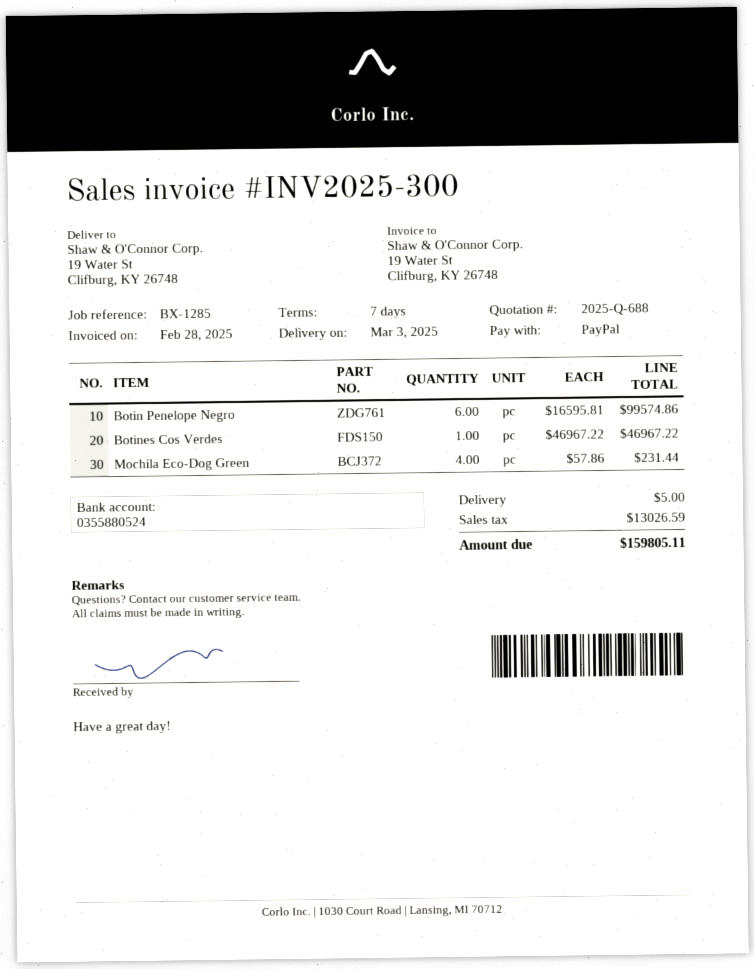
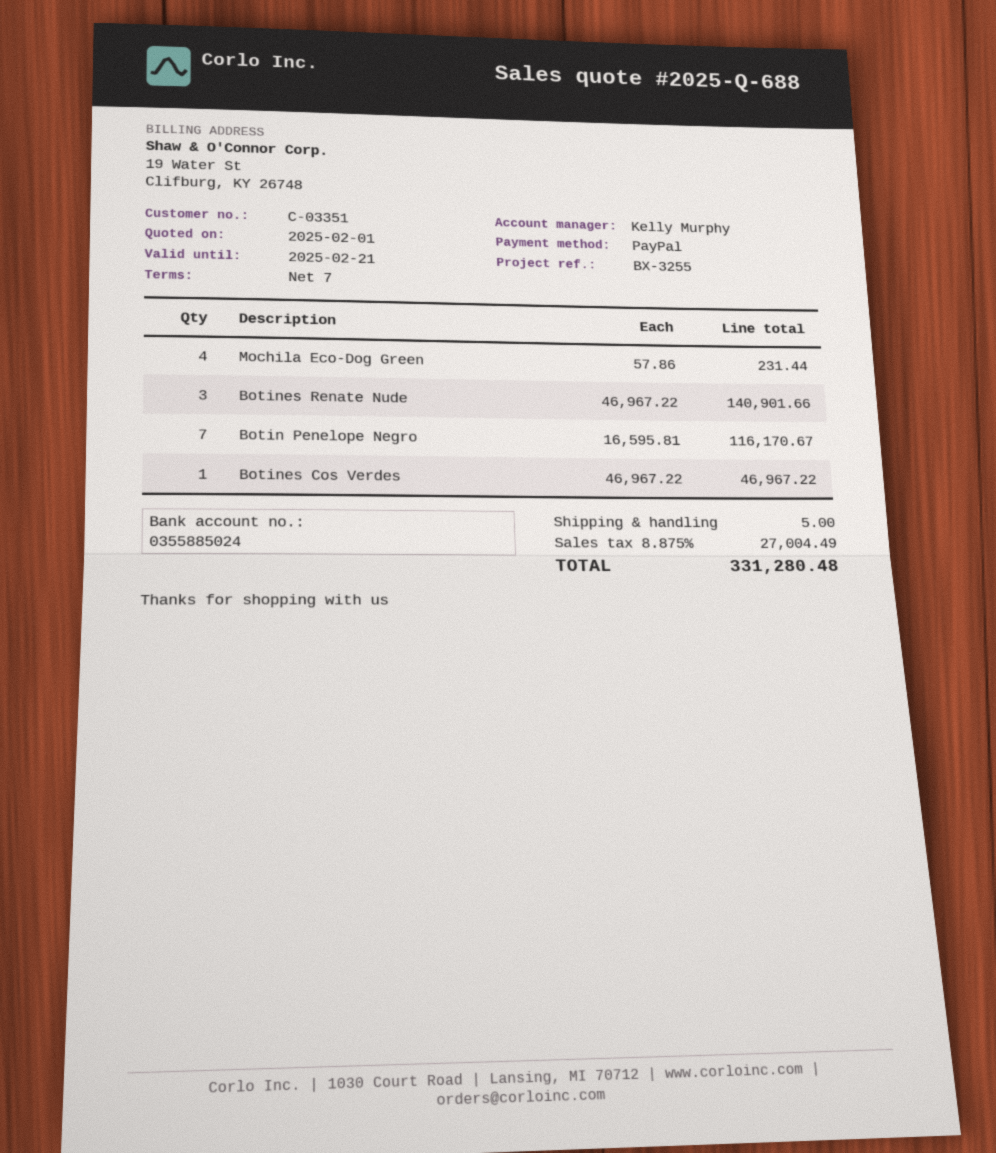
reference: BX-1285 -> BX-3255
bank account: 0355880524 -> 0355885024
Botin Penelope Negro: 6 x 16595.81 = 99574.86 -> 7 x 16595.81 = 116170.67
Botines Renate Nude: none -> 3 x 46967.22 = 140901.66
tax: 13026.59 -> 27004.49
total: 159805.11 -> 331280.48

